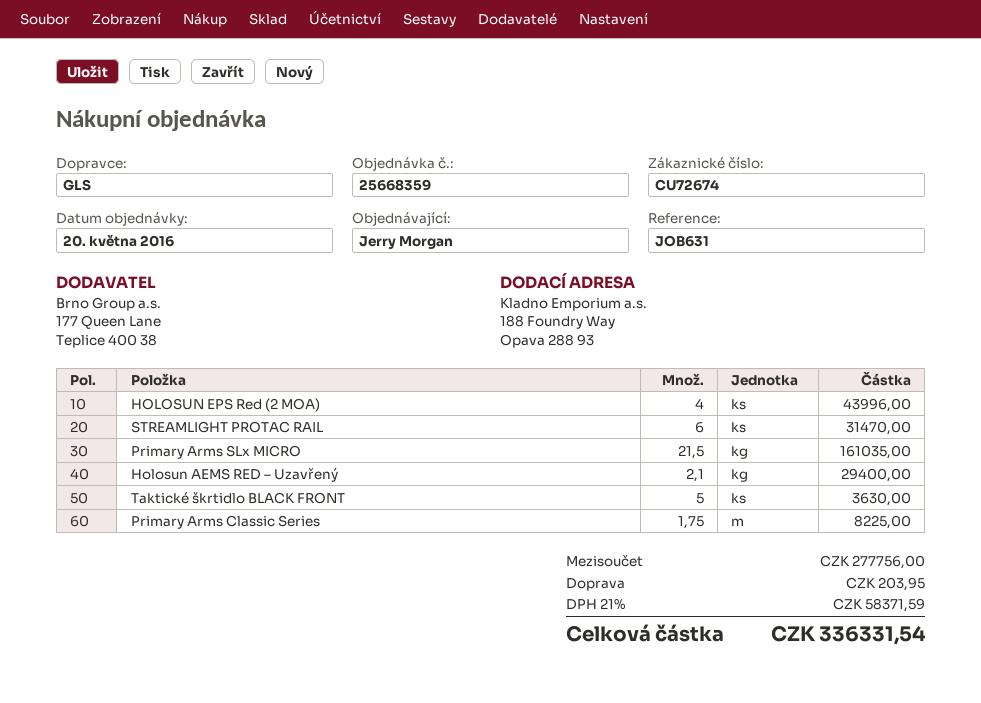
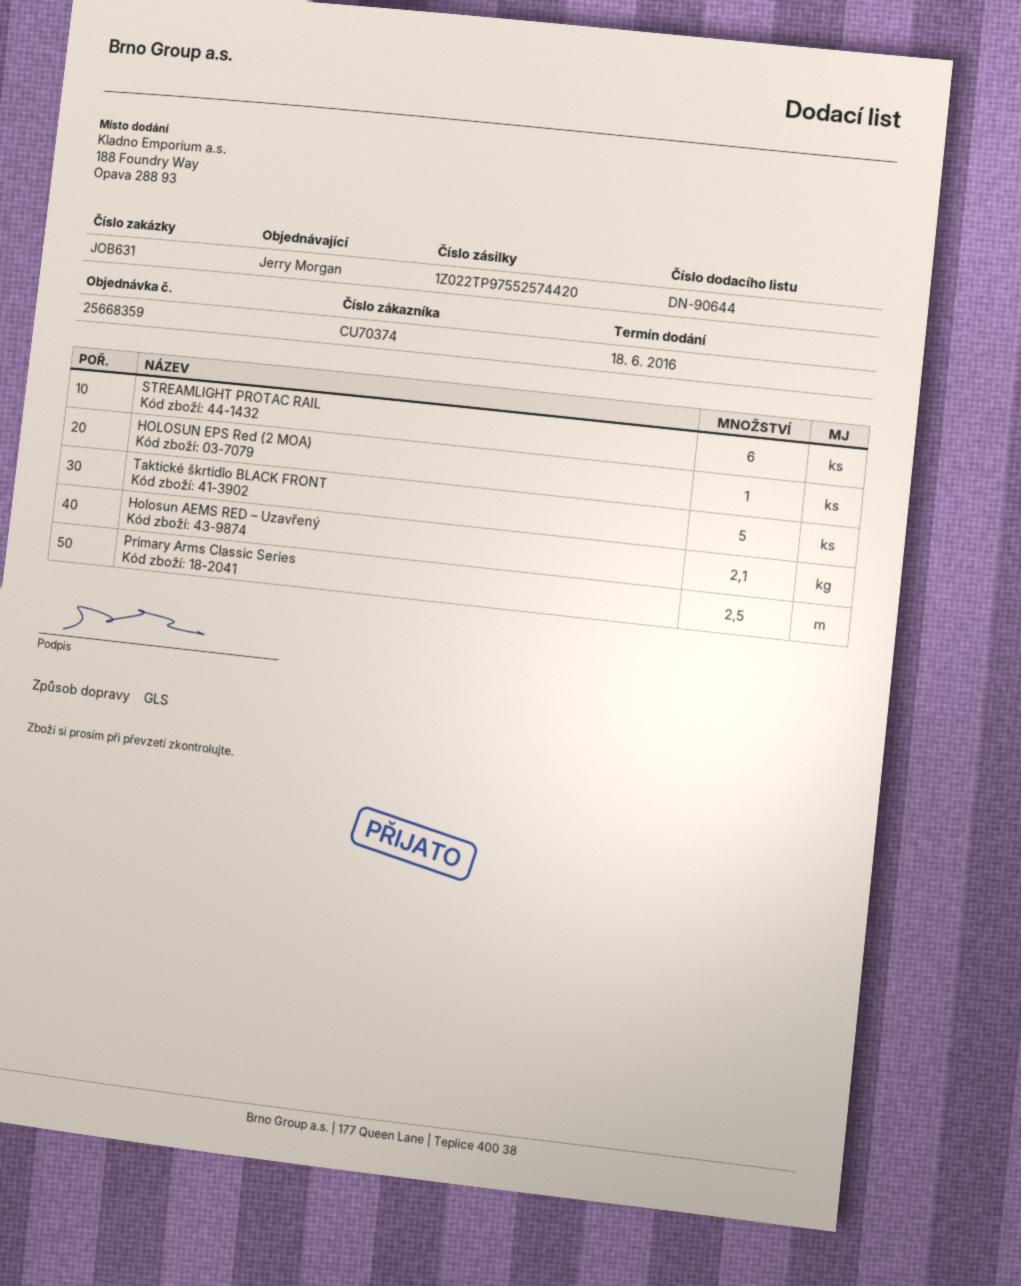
customer number: CU72674 -> CU70374
HOLOSUN EPS Red (2 MOA): 4 -> 1
Primary Arms SLx MICRO: 21.5 -> none
Primary Arms Classic Series: 1.75 -> 2.5

